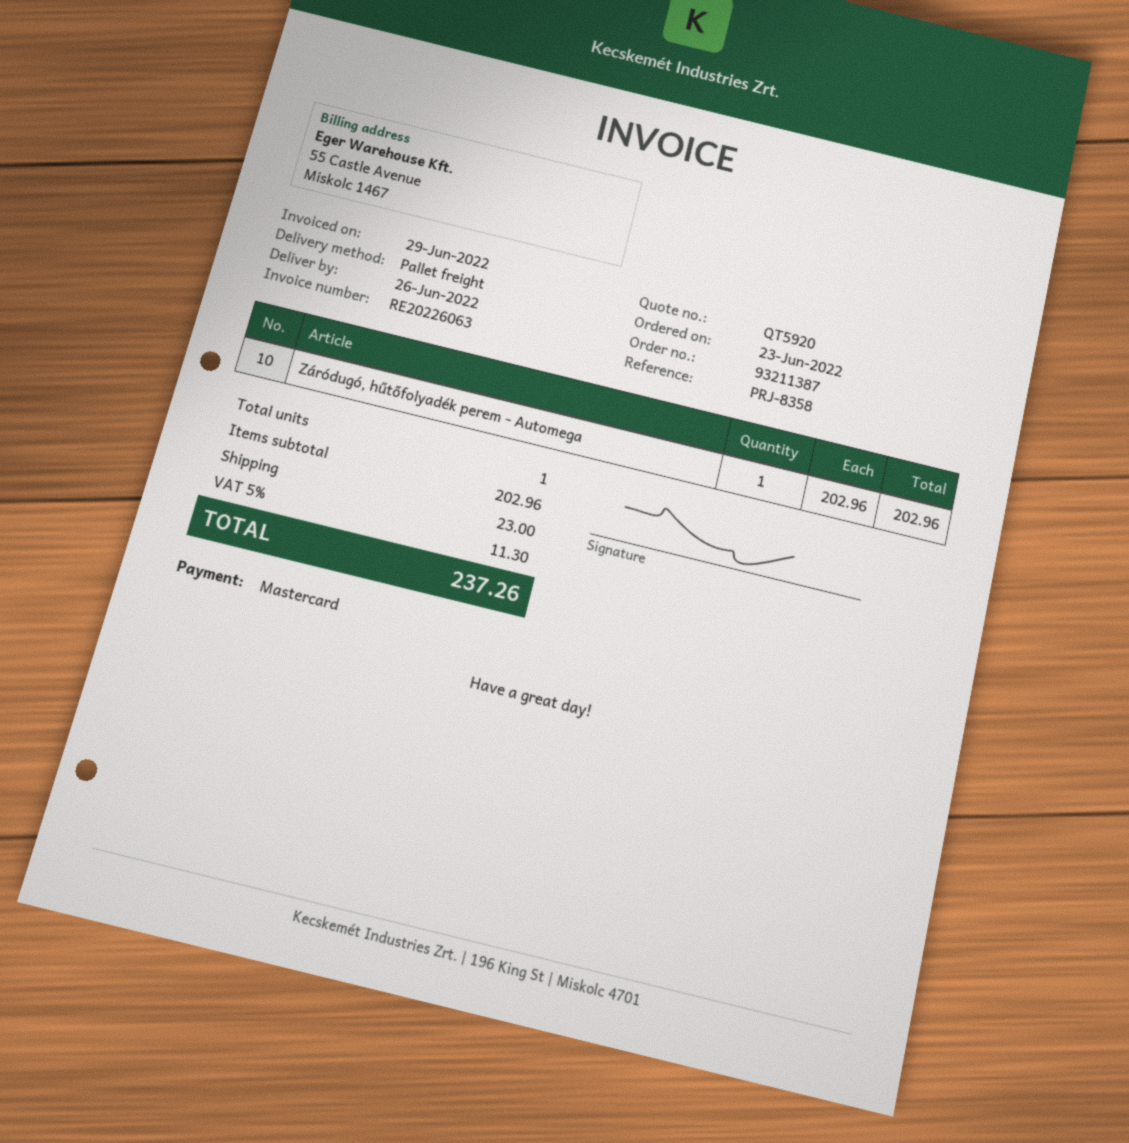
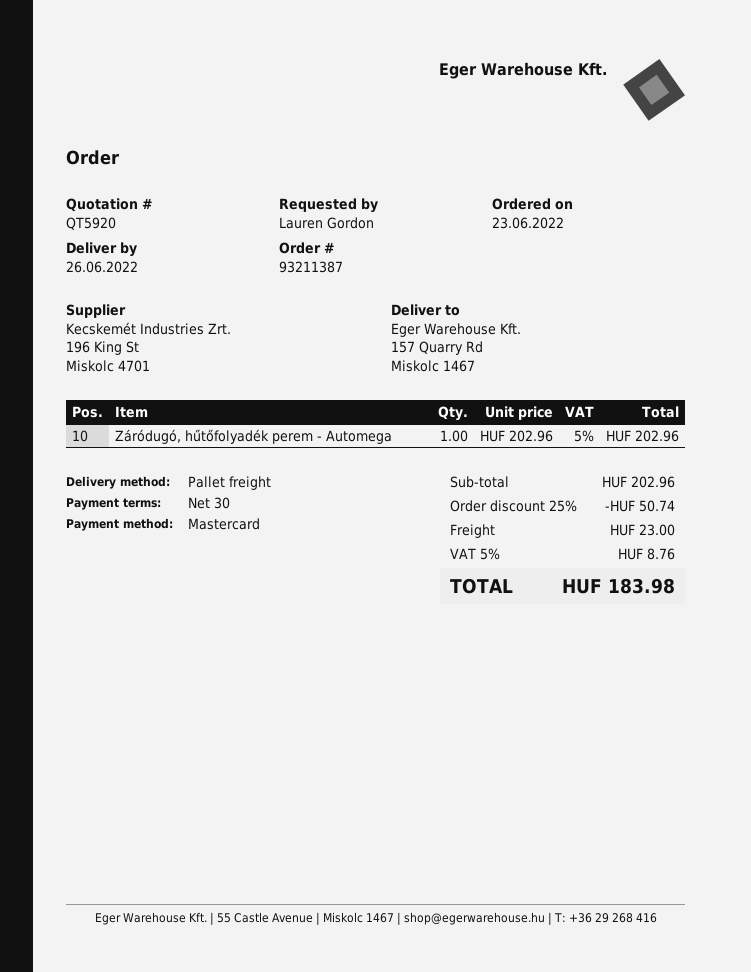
discount: none -> 25% = 50.74
tax: 5% = 11.30 -> 5% = 8.76
total: 237.26 -> 183.98

